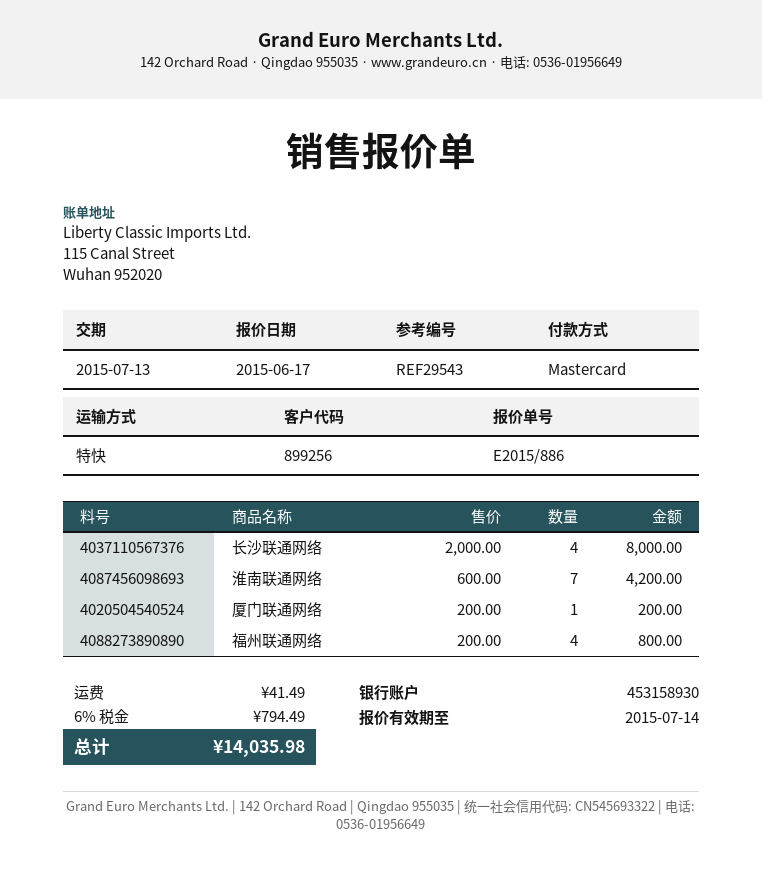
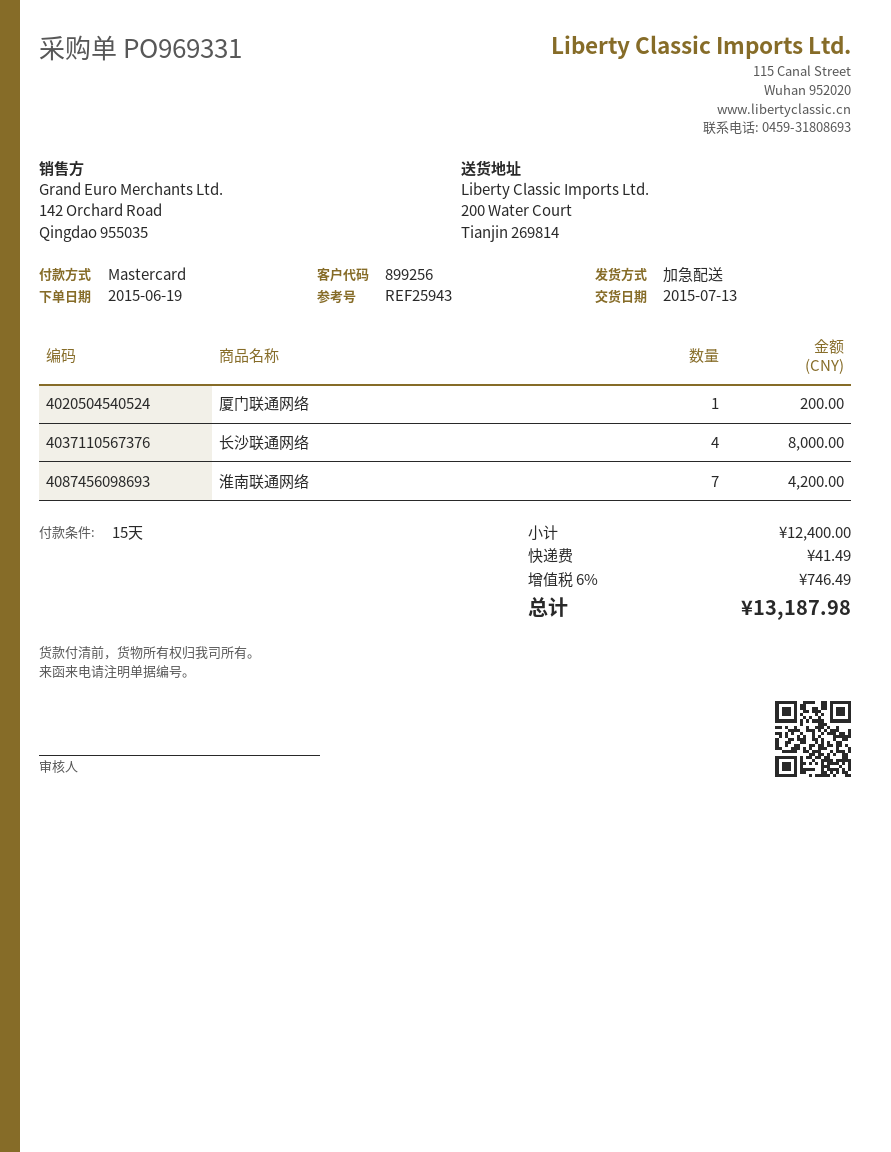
reference: REF29543 -> REF25943
福州联通网络: 4 for 800.00 -> none
tax: 6% = 794.49 -> 6% = 746.49
total: 14035.98 -> 13187.98

